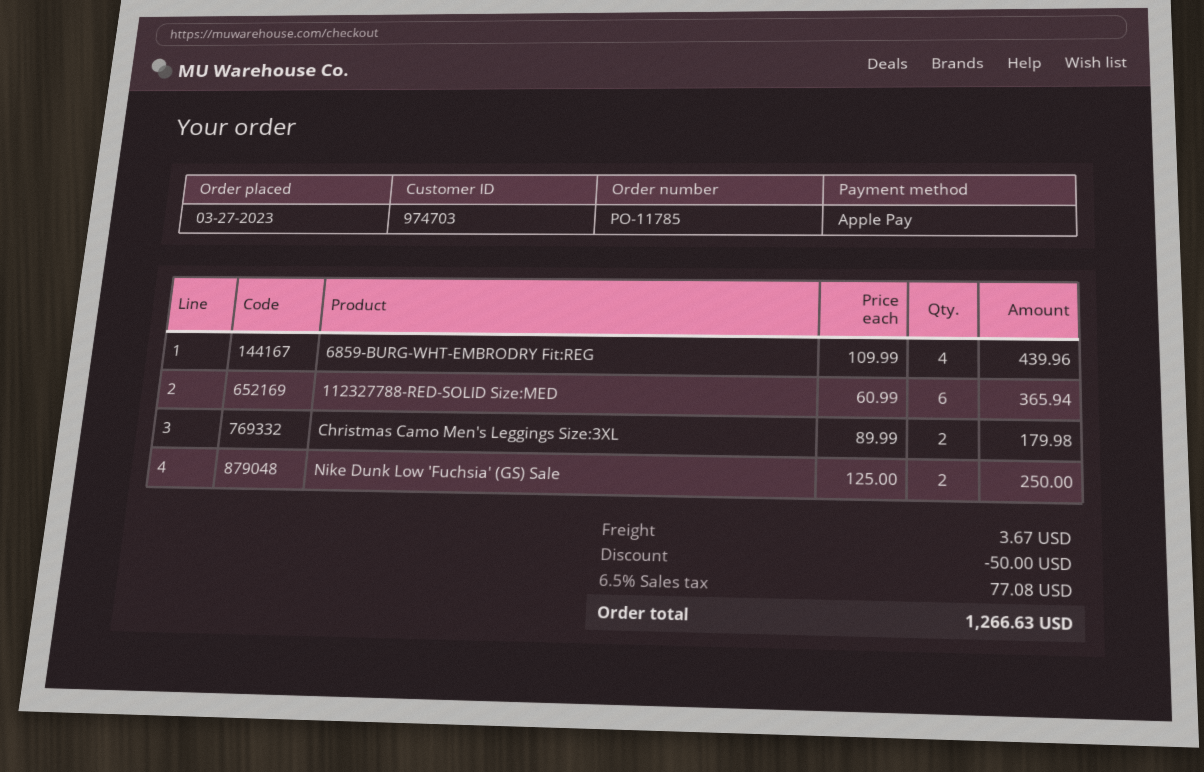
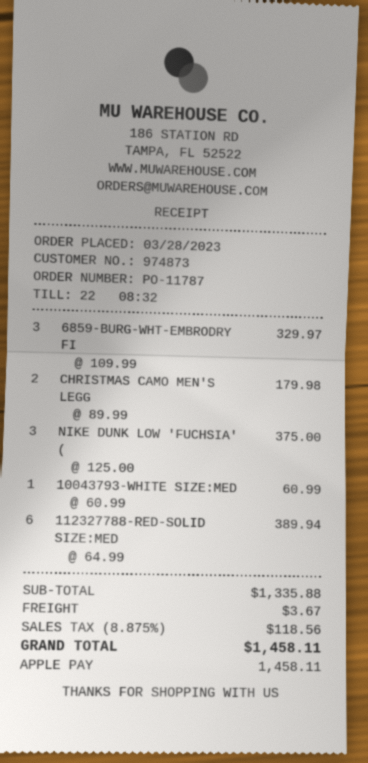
order number: PO-11785 -> PO-11787
order date: 2023-03-27 -> 2023-03-28
customer number: 974703 -> 974873
6859-BURG-WHT-EMBRODRY Fit:REG: 4 x 109.99 = 439.96 -> 3 x 109.99 = 329.97
112327788-RED-SOLID Size:MED: 6 x 60.99 = 365.94 -> 6 x 64.99 = 389.94
Nike Dunk Low 'Fuchsia' (GS) Sale: 2 x 125.00 = 250.00 -> 3 x 125.00 = 375.00
10043793-WHITE SIZE:MED: none -> 1 x 60.99 = 60.99
discount: 50.00 -> none
tax: 6.5% = 77.08 -> 8.875% = 118.56
total: 1266.63 -> 1458.11

